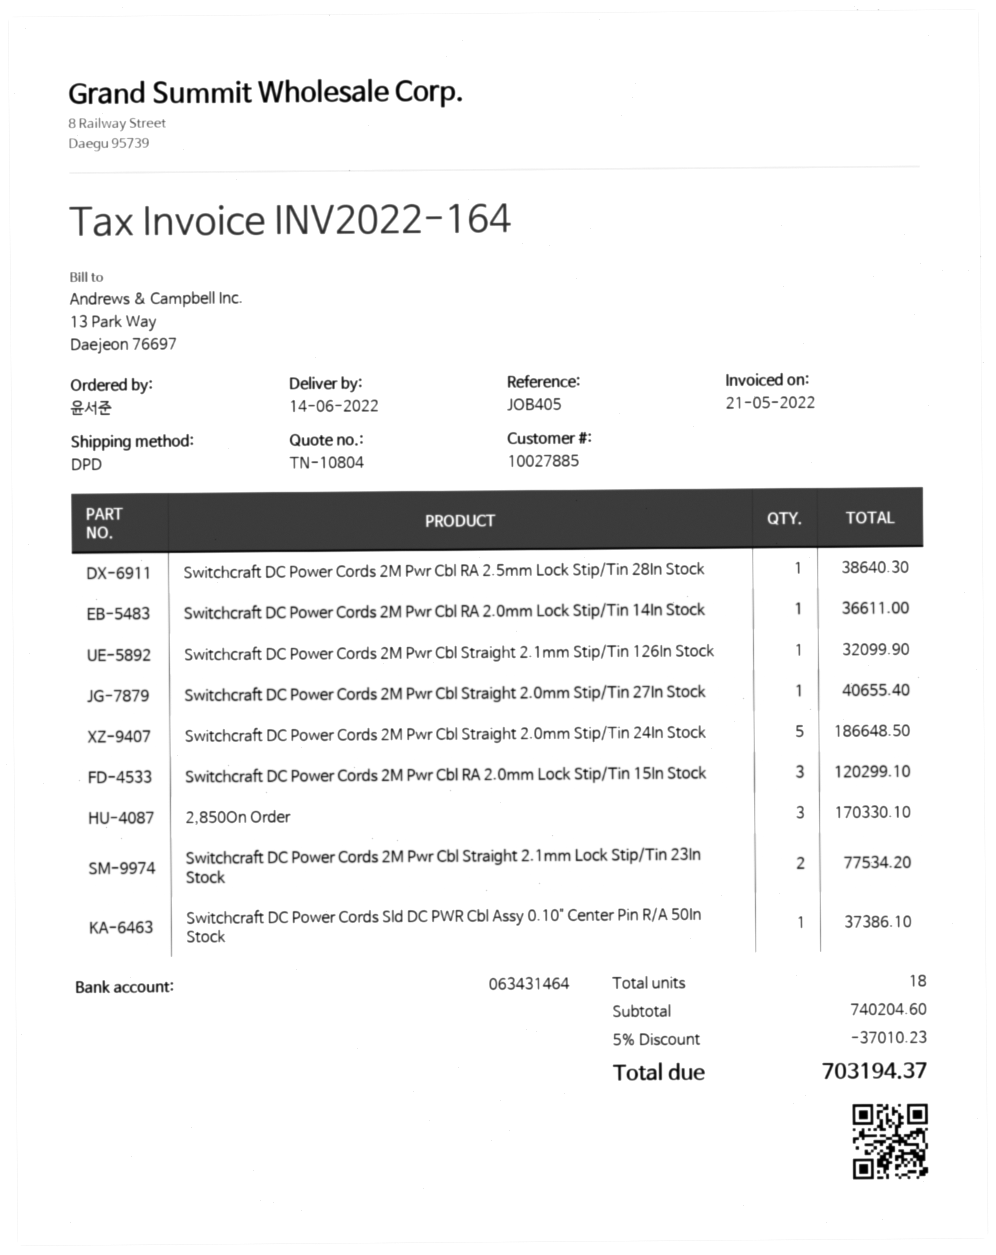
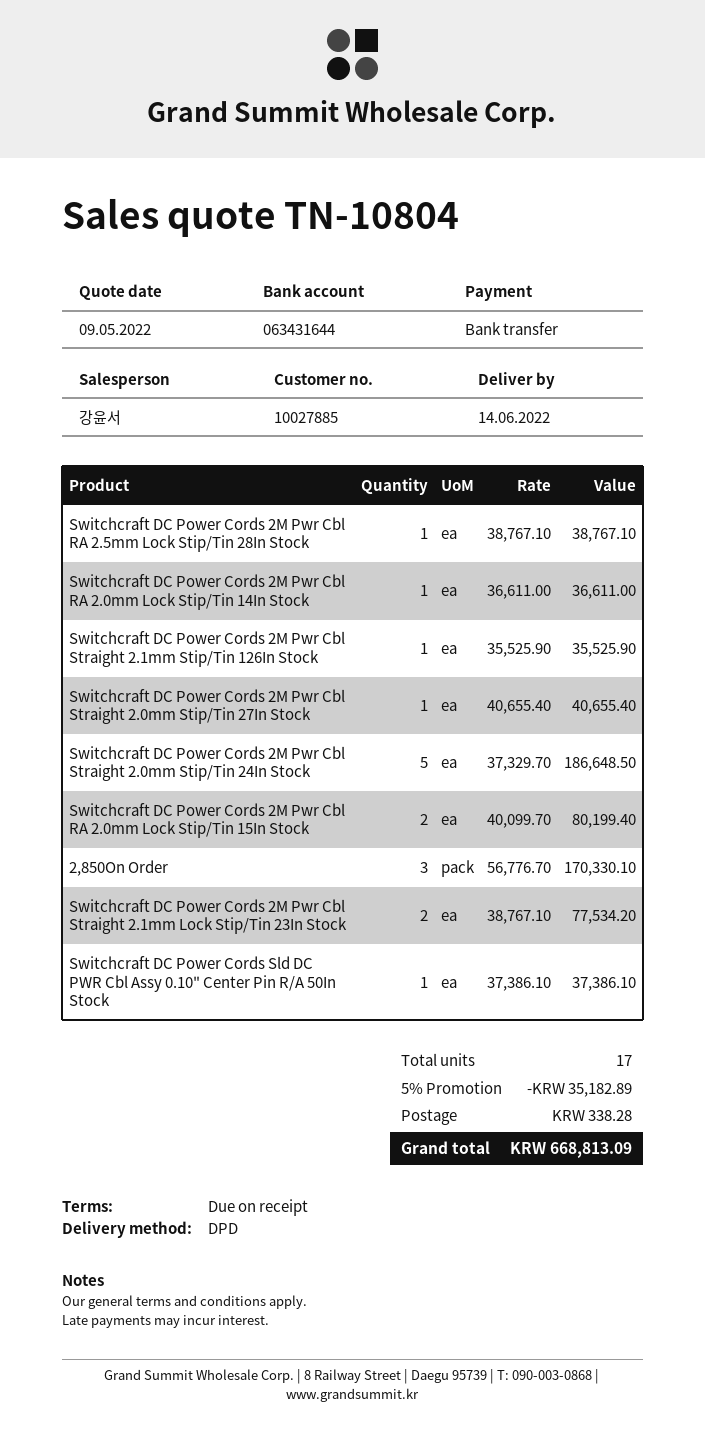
bank account: 063431464 -> 063431644
Switchcraft DC Power Cords 2M Pwr Cbl RA 2.5mm Lock Stip/Tin 28In Stock: 1 for 38640.30 -> 1 for 38767.10
Switchcraft DC Power Cords 2M Pwr Cbl Straight 2.1mm Stip/Tin 126In Stock: 1 for 32099.90 -> 1 for 35525.90
Switchcraft DC Power Cords 2M Pwr Cbl RA 2.0mm Lock Stip/Tin 15In Stock: 3 for 120299.10 -> 2 for 80199.40
total quantity: 18 -> 17
discount: 5% = 37010.23 -> 5% = 35182.89
shipping: none -> 338.28
total: 703194.37 -> 668813.09

